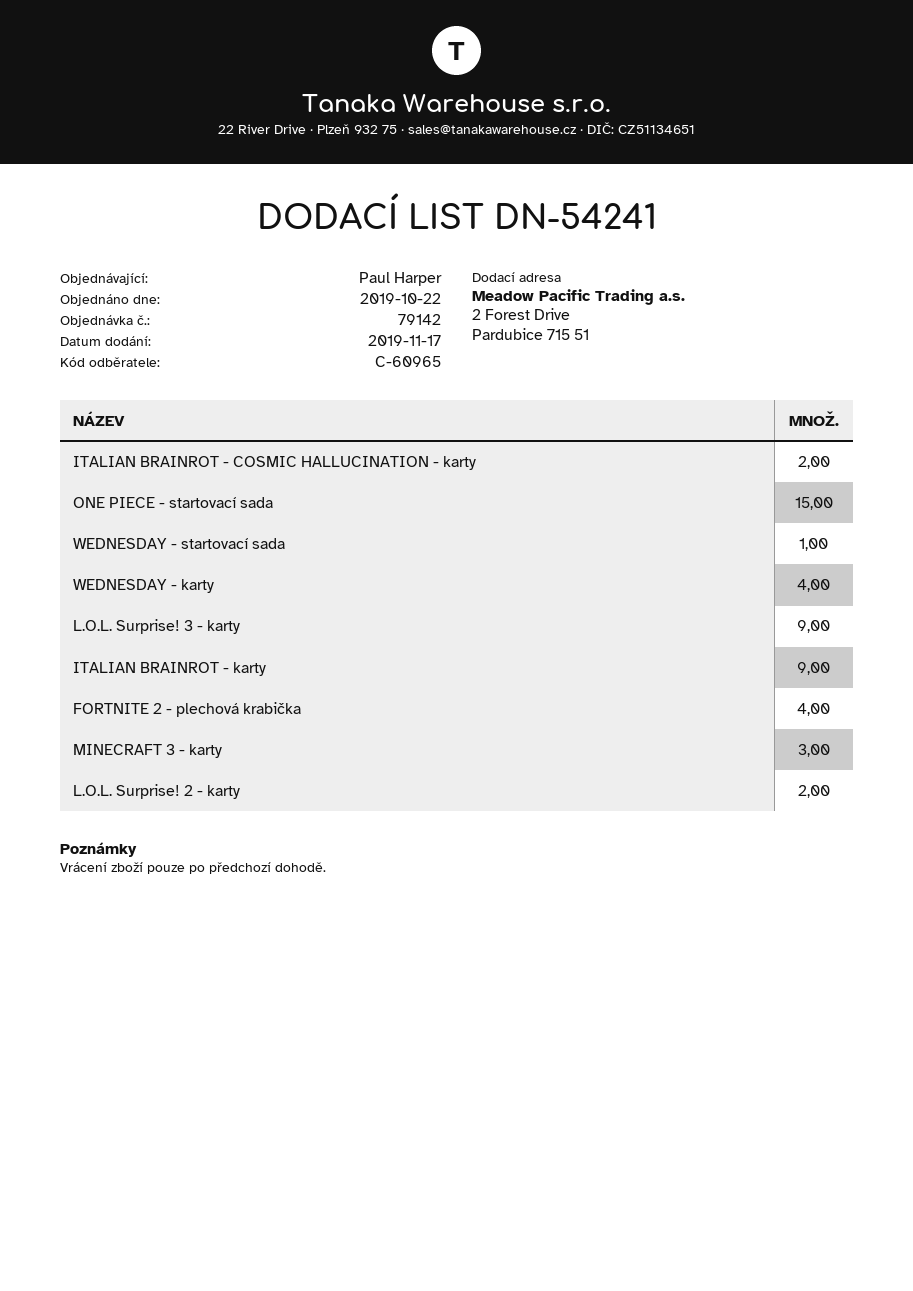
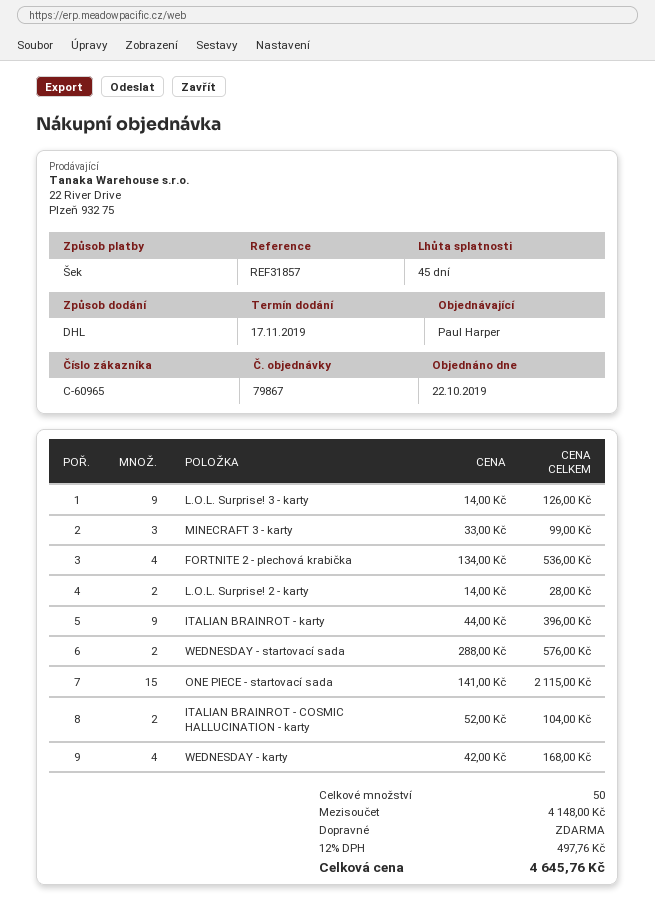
order number: 79142 -> 79867
WEDNESDAY - startovací sada: 1 -> 2

